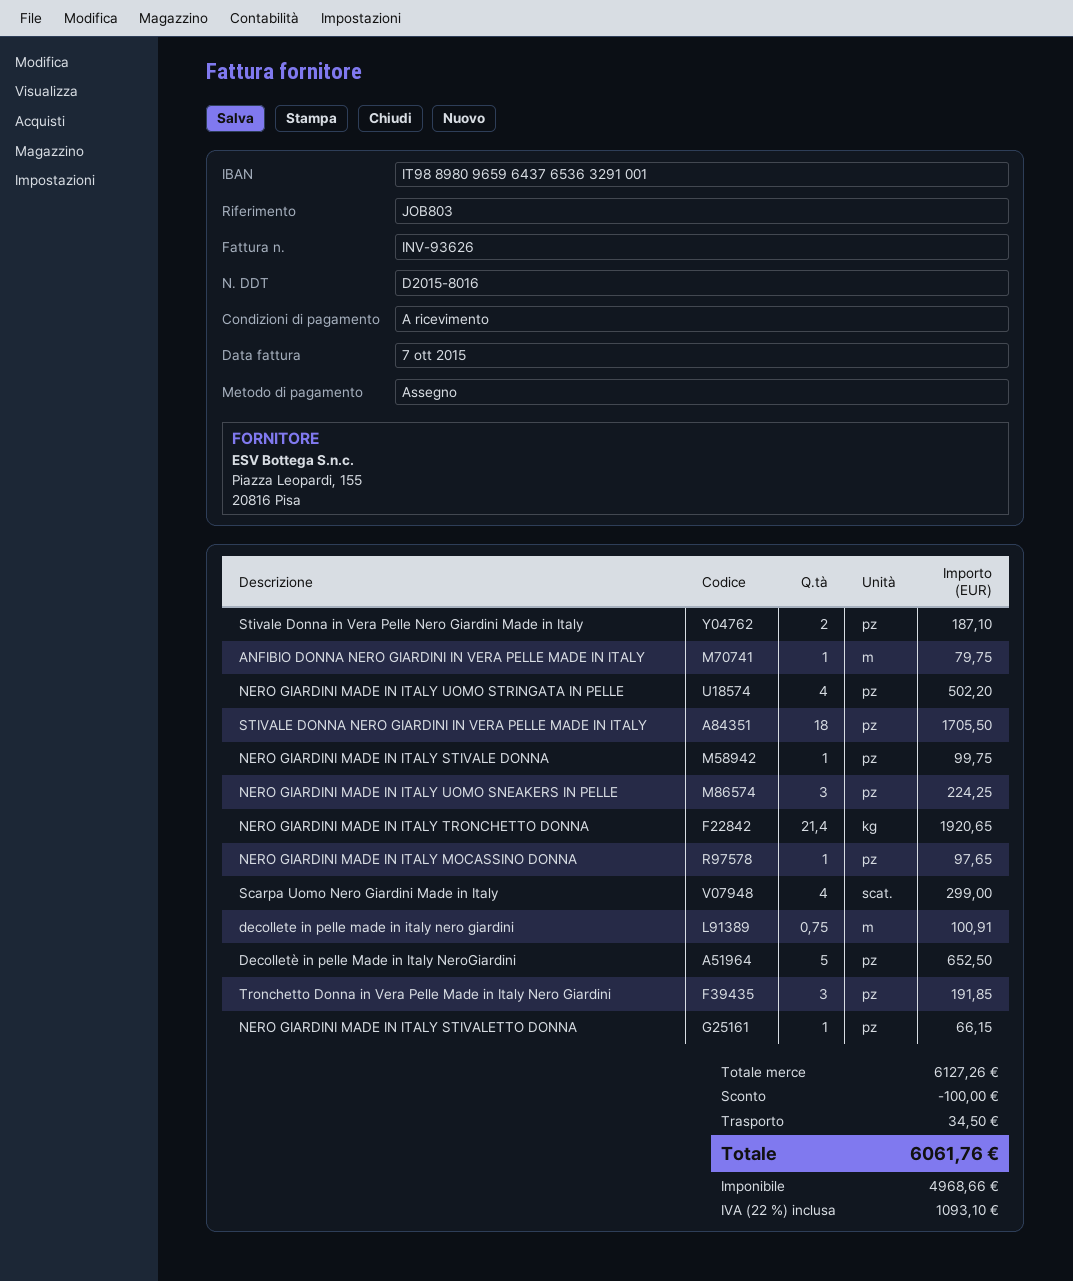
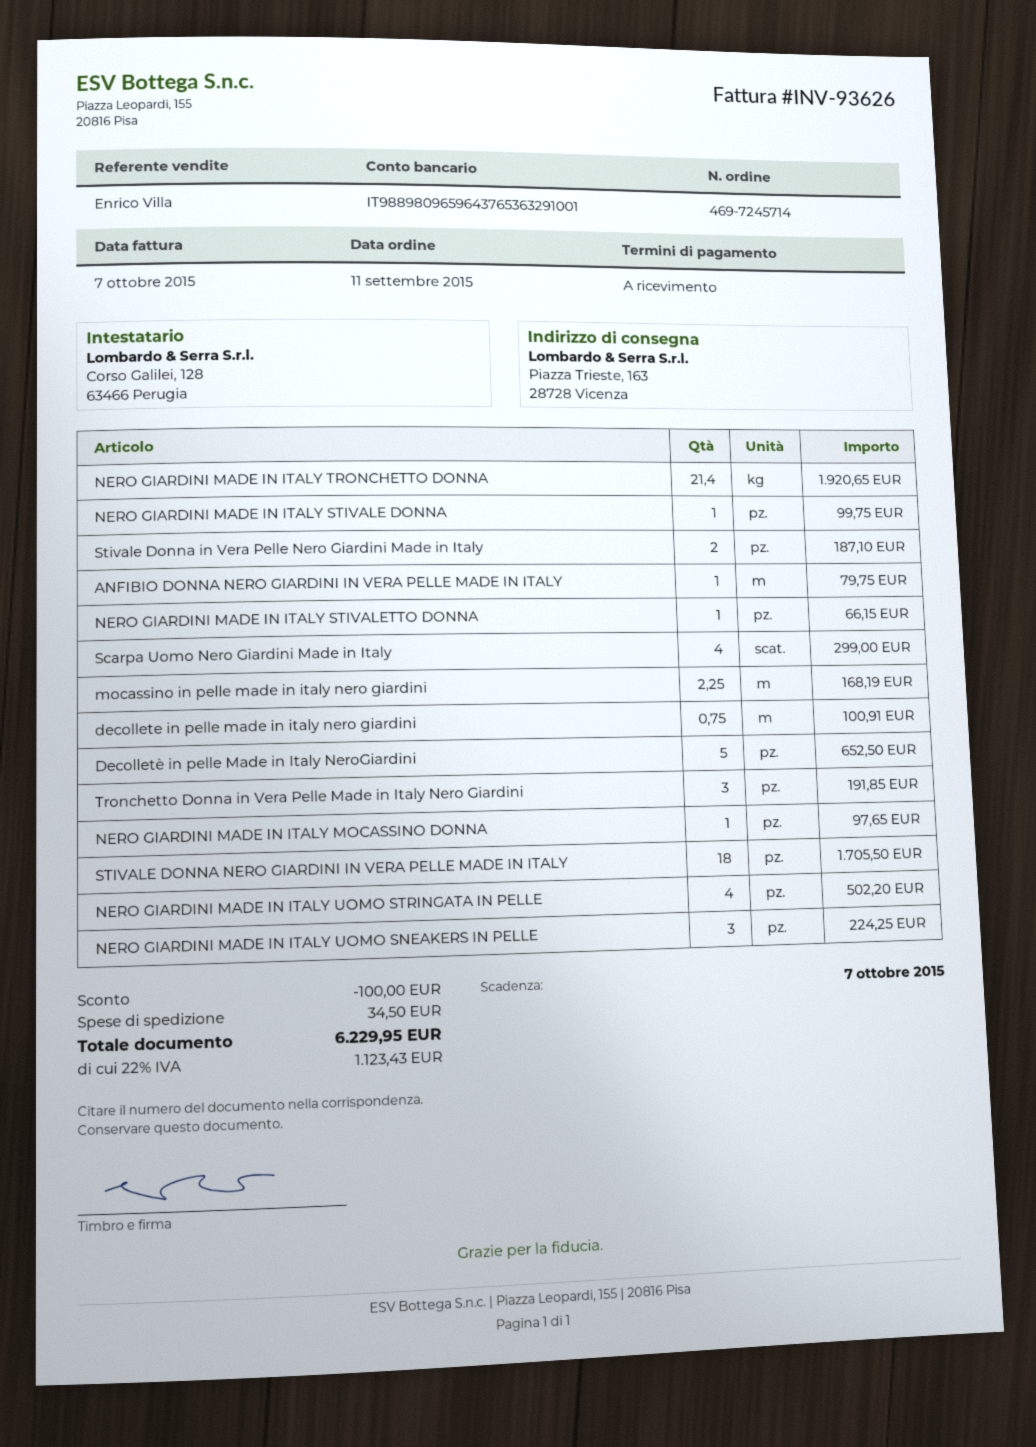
mocassino in pelle made in italy nero giardini: none -> 2.25 for 168.19
tax: 22% = 1093.10 -> 22% = 1123.43
total: 6061.76 -> 6229.95

